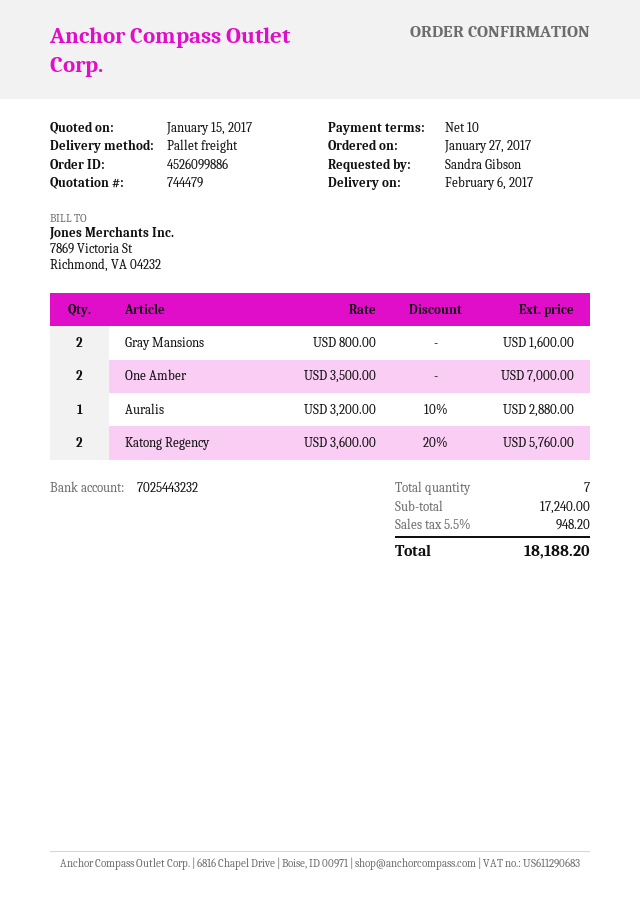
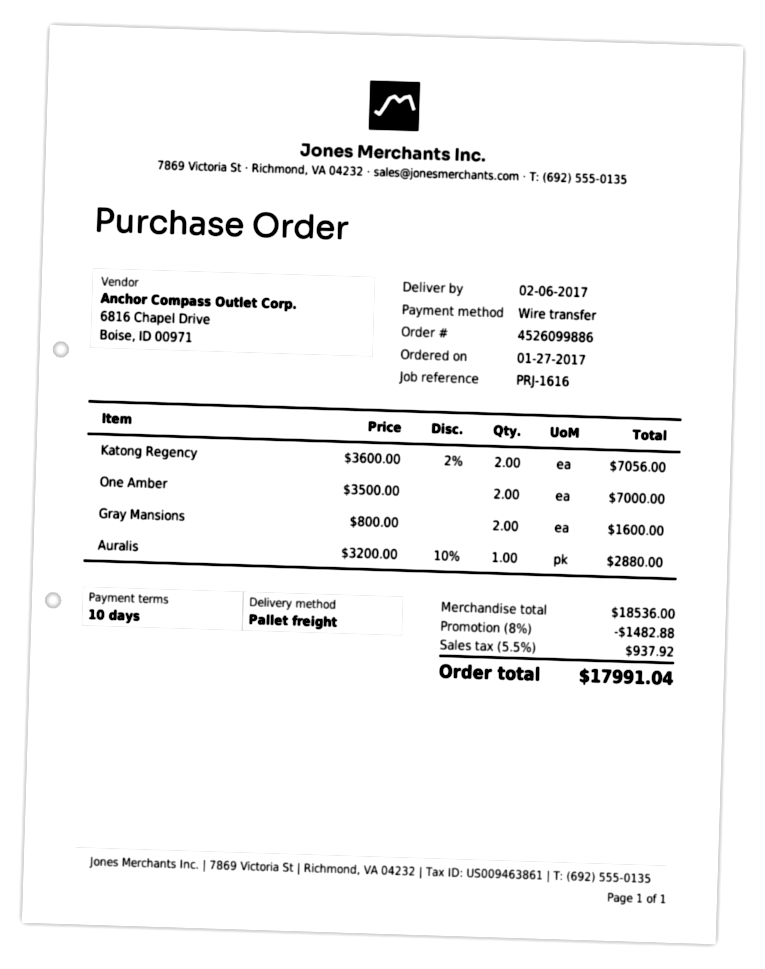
Katong Regency: 2 x 3600.00 - 20% = 5760.00 -> 2 x 3600.00 - 2% = 7056.00
subtotal: 17240.00 -> 18536.00
discount: none -> 8% = 1482.88
tax: 5.5% = 948.20 -> 5.5% = 937.92
total: 18188.20 -> 17991.04

